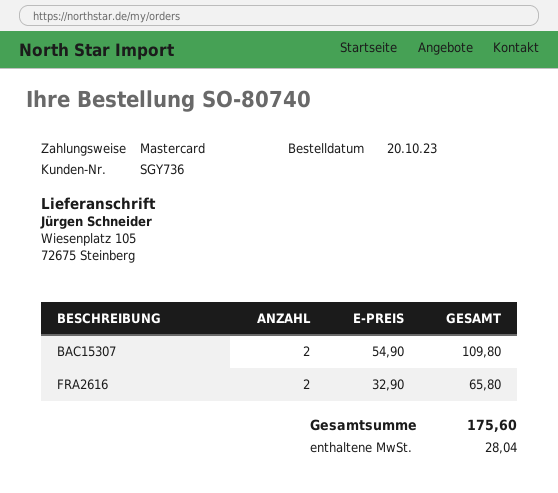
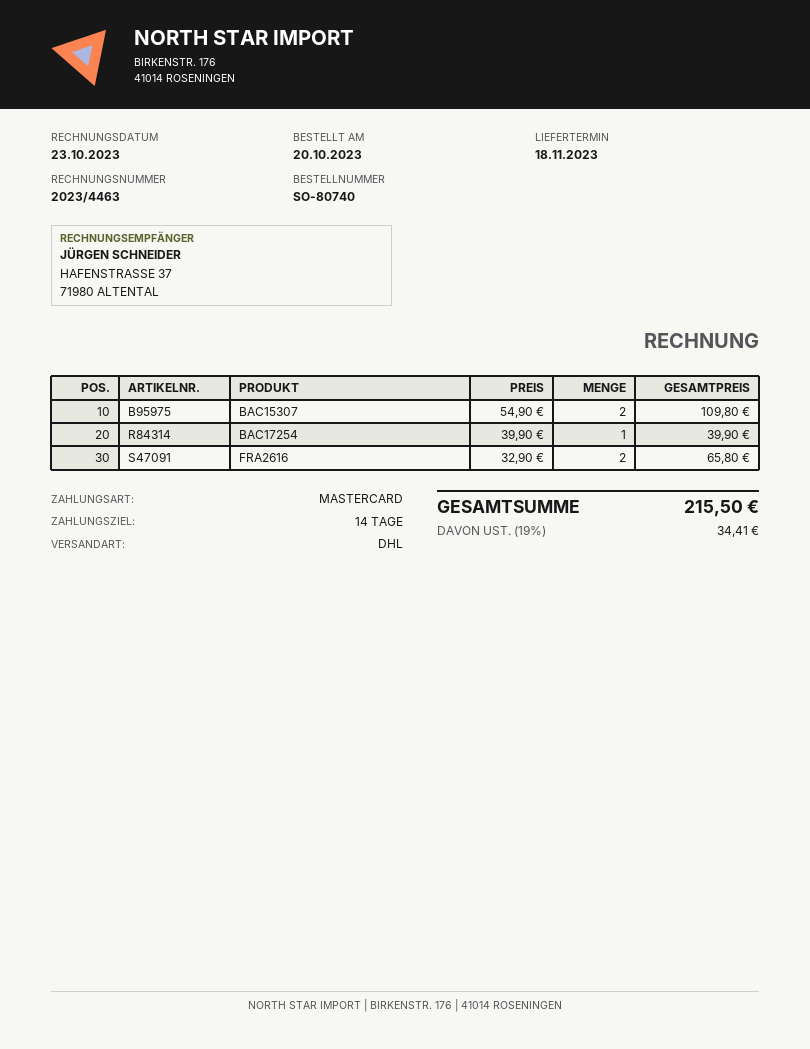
BAC17254: none -> 1 x 39.90 = 39.90
tax: 28.04 -> 34.41
total: 175.60 -> 215.50

